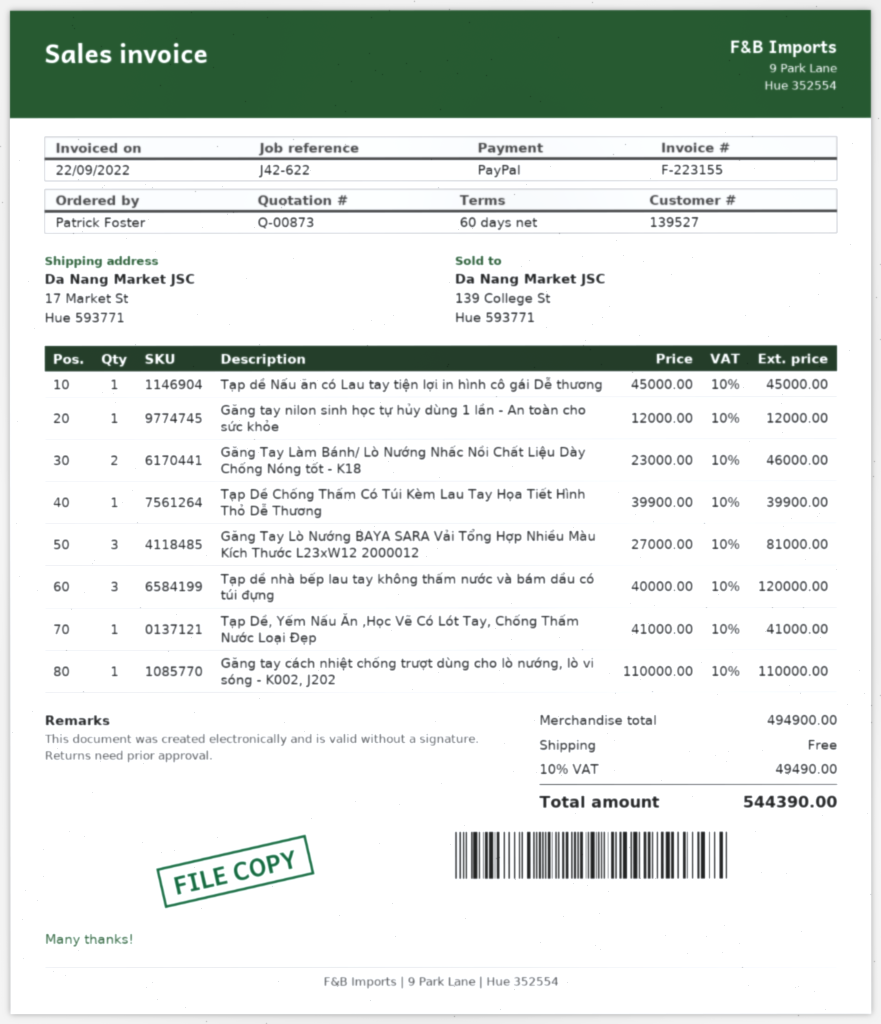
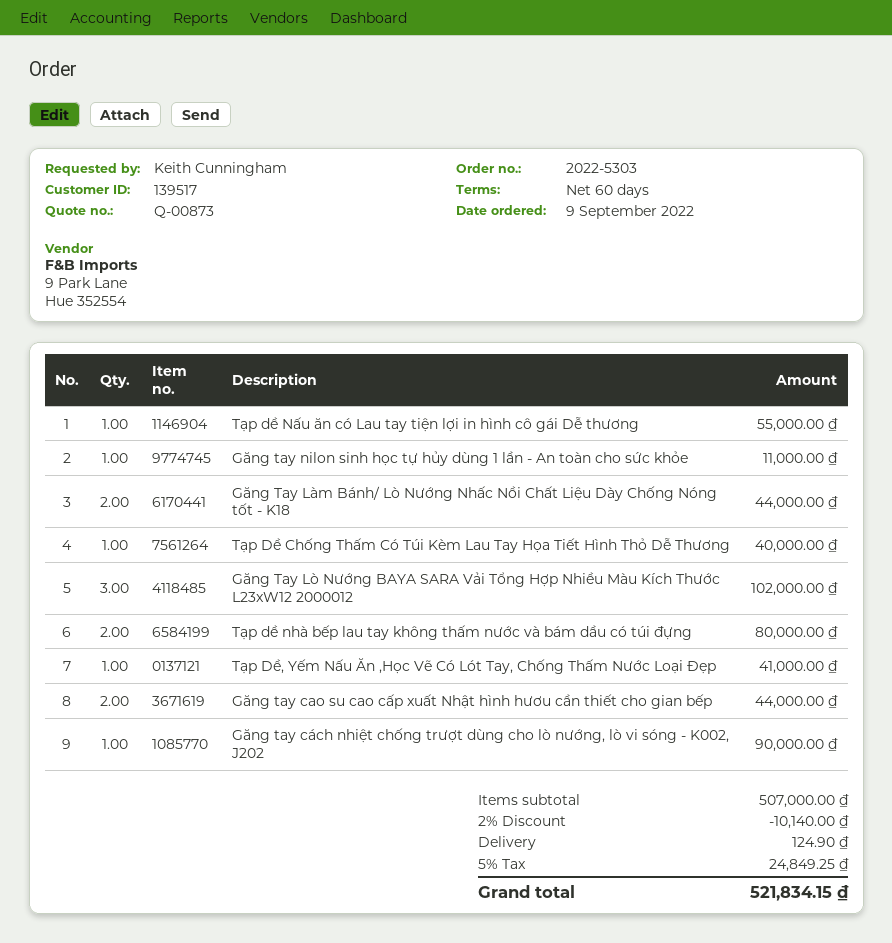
customer number: 139527 -> 139517
ordered by: Patrick Foster -> Keith Cunningham
Tạp dề Nấu ăn có Lau tay tiện lợi in hình cô gái Dễ thương: 1 for 45000.00 -> 1 for 55000.00
Găng tay nilon sinh học tự hủy dùng 1 lần - An toàn cho sức khỏe: 1 for 12000.00 -> 1 for 11000.00
Găng Tay Làm Bánh/ Lò Nướng Nhấc Nồi Chất Liệu Dày Chống Nóng tốt - K18: 2 for 46000.00 -> 2 for 44000.00
Tạp Dề Chống Thấm Có Túi Kèm Lau Tay Họa Tiết Hình Thỏ Dễ Thương: 1 for 39900.00 -> 1 for 40000.00
Găng Tay Lò Nướng BAYA SARA Vải Tổng Hợp Nhiều Màu Kích Thước L23xW12 2000012: 3 for 81000.00 -> 3 for 102000.00
Tạp dề nhà bếp lau tay không thấm nước và bám dầu có túi đựng: 3 for 120000.00 -> 2 for 80000.00
Găng tay cách nhiệt chống trượt dùng cho lò nướng, lò vi sóng - K002, J202: 1 for 110000.00 -> 1 for 90000.00
Găng tay cao su cao cấp xuất Nhật hình hươu cần thiết cho gian bếp: none -> 2 for 44000.00
subtotal: 494900.00 -> 507000.00
discount: none -> 2% = 10140.00
shipping: 0.00 -> 124.90
tax: 10% = 49490.00 -> 5% = 24849.25
total: 544390.00 -> 521834.15

